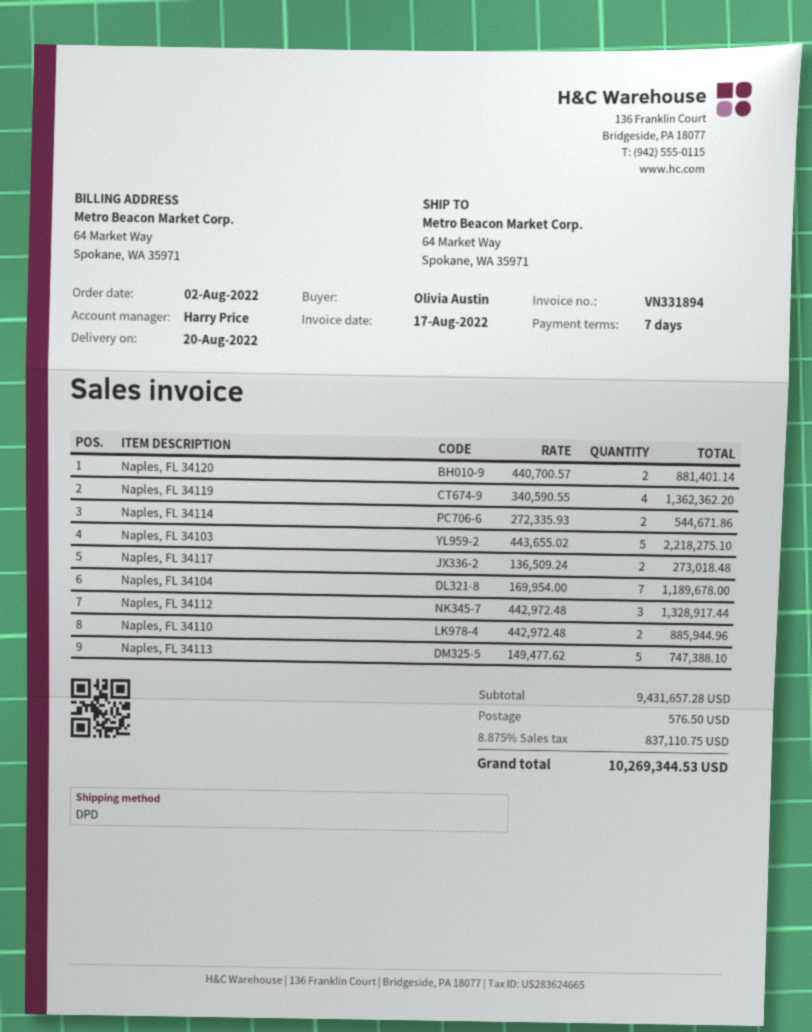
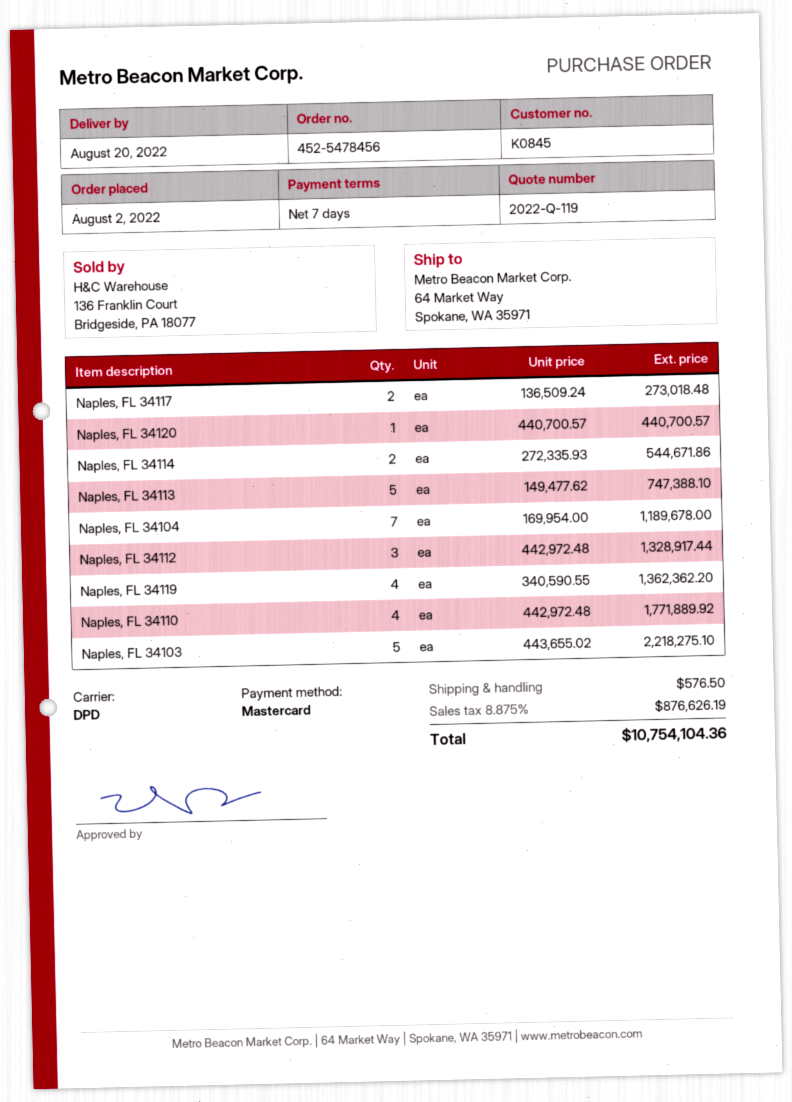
Naples, FL 34120: 2 x 440700.57 = 881401.14 -> 1 x 440700.57 = 440700.57
Naples, FL 34110: 2 x 442972.48 = 885944.96 -> 4 x 442972.48 = 1771889.92
tax: 8.875% = 837110.75 -> 8.875% = 876626.19
total: 10269344.53 -> 10754104.36

